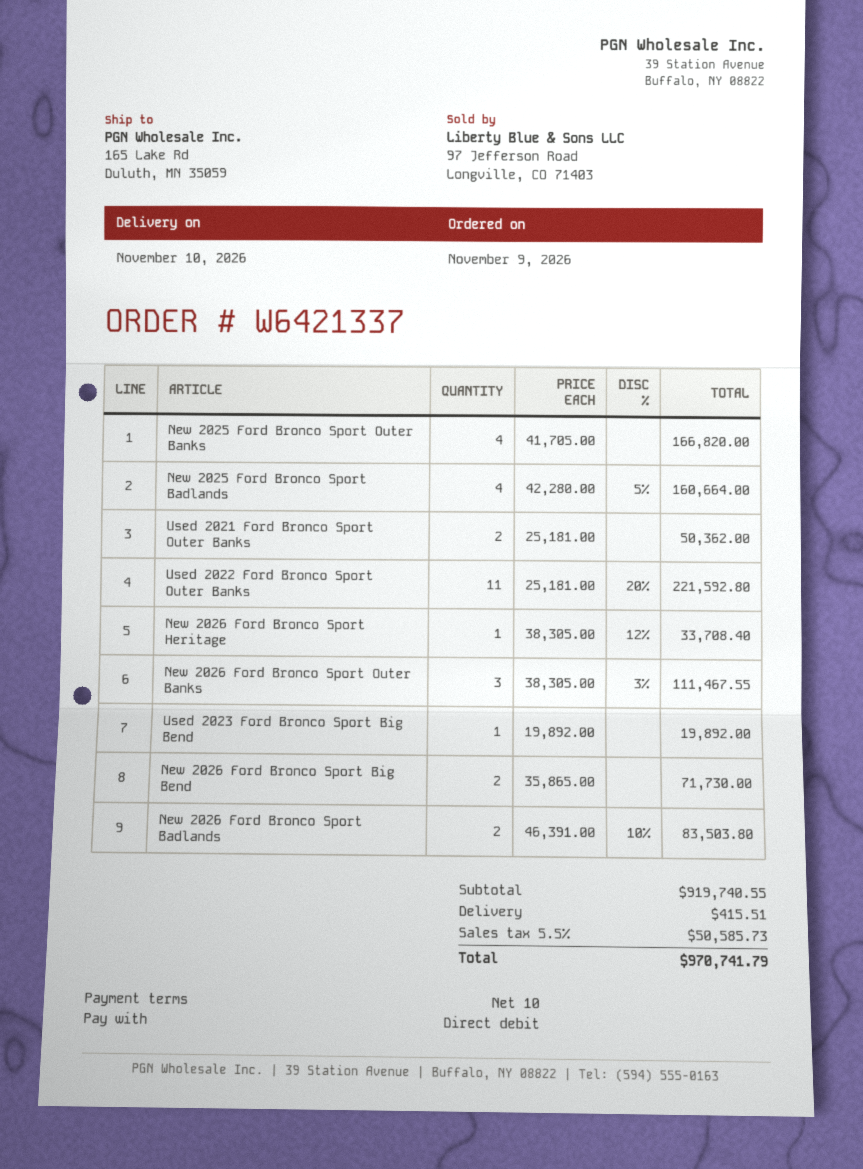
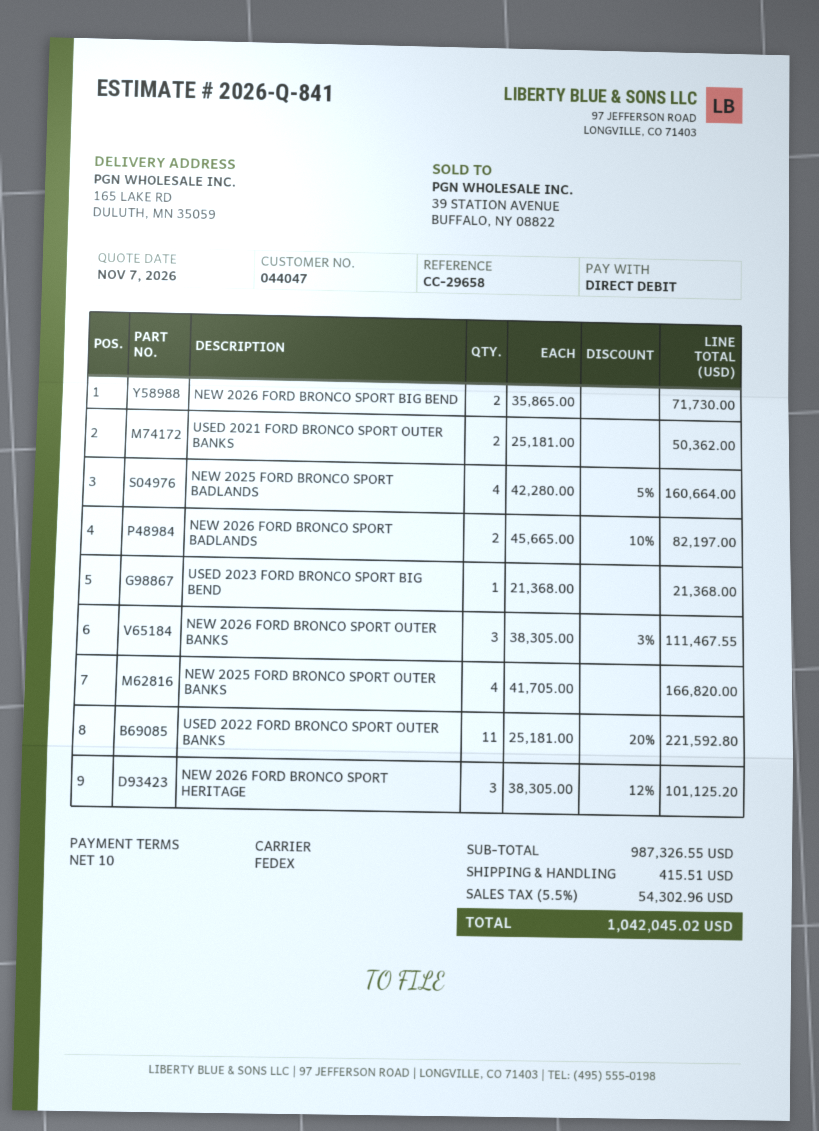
New 2026 Ford Bronco Sport Heritage: 1 x 38305.00 - 12% = 33708.40 -> 3 x 38305.00 - 12% = 101125.20
Used 2023 Ford Bronco Sport Big Bend: 1 x 19892.00 = 19892.00 -> 1 x 21368.00 = 21368.00
New 2026 Ford Bronco Sport Badlands: 2 x 46391.00 - 10% = 83503.80 -> 2 x 45665.00 - 10% = 82197.00
subtotal: 919740.55 -> 987326.55
tax: 5.5% = 50585.73 -> 5.5% = 54302.96
total: 970741.79 -> 1042045.02

